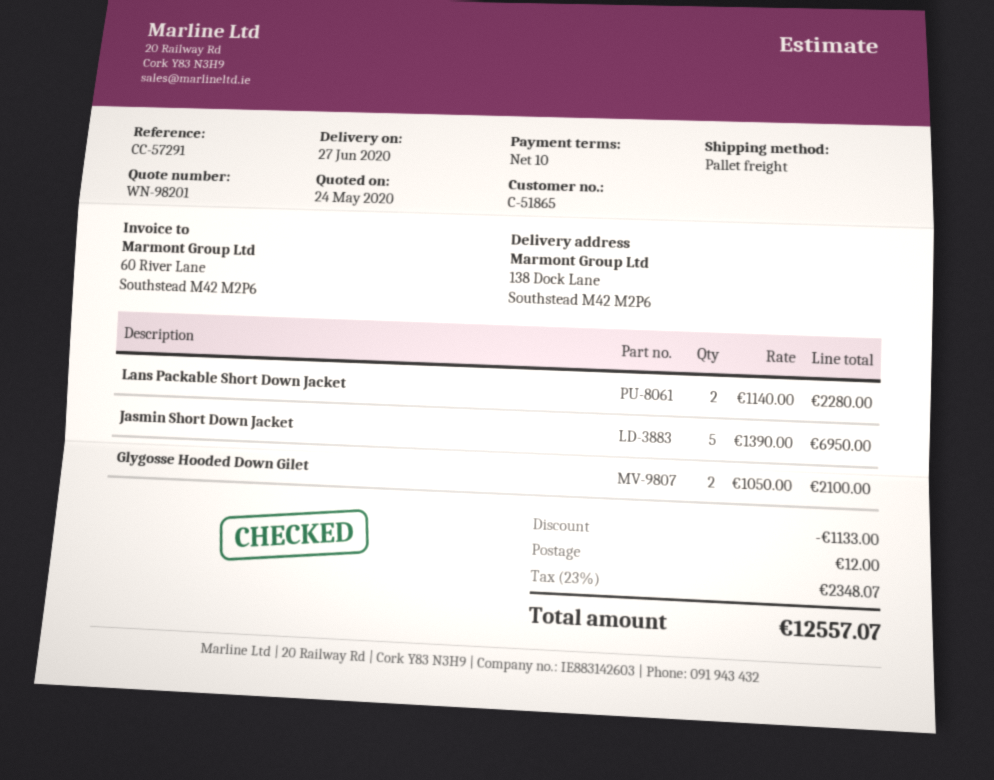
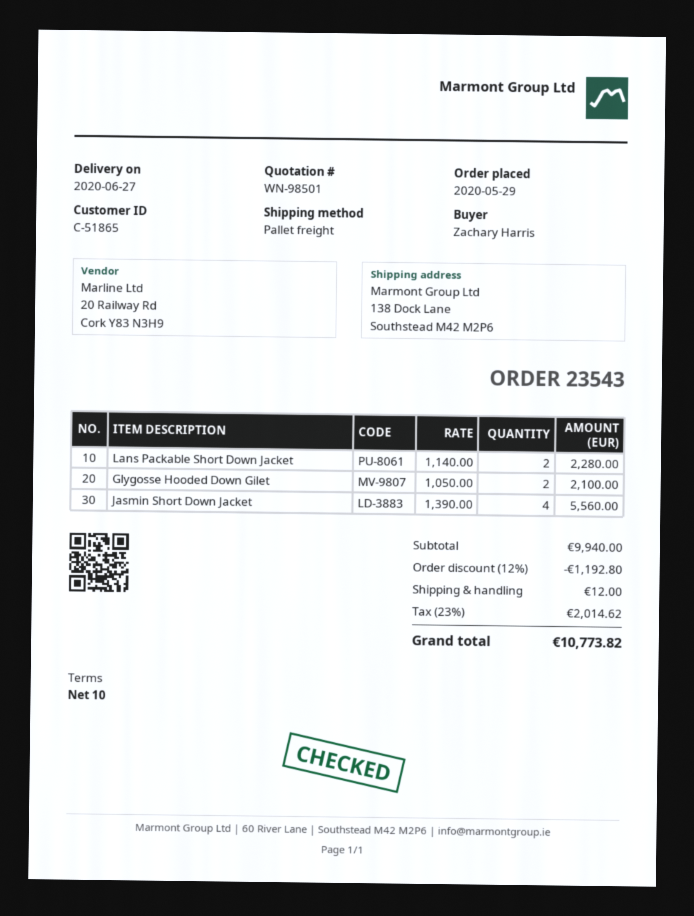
quote number: WN-98201 -> WN-98501
Jasmin Short Down Jacket: 5 x 1390.00 = 6950.00 -> 4 x 1390.00 = 5560.00
discount: 1133.00 -> 1192.80
tax: 23% = 2348.07 -> 23% = 2014.62
total: 12557.07 -> 10773.82

